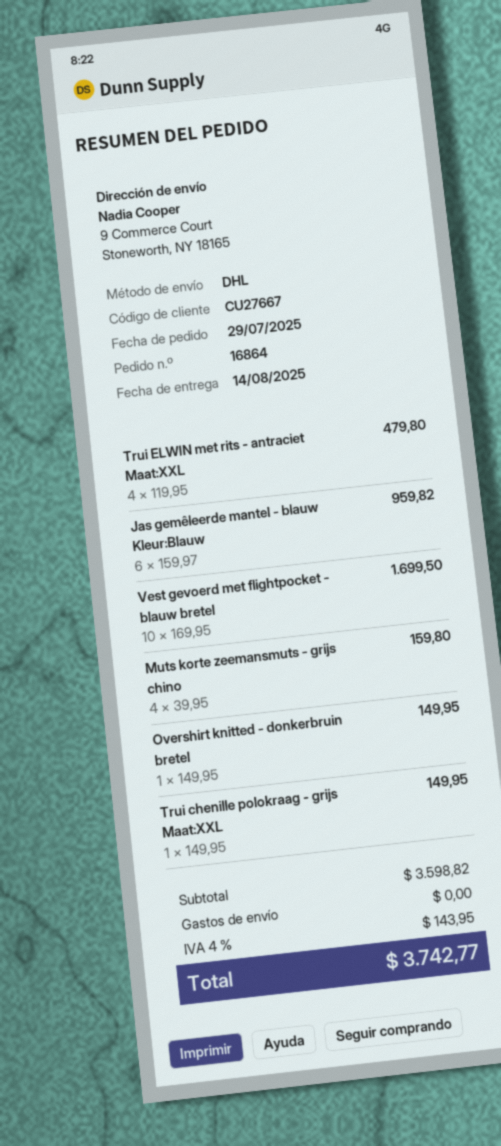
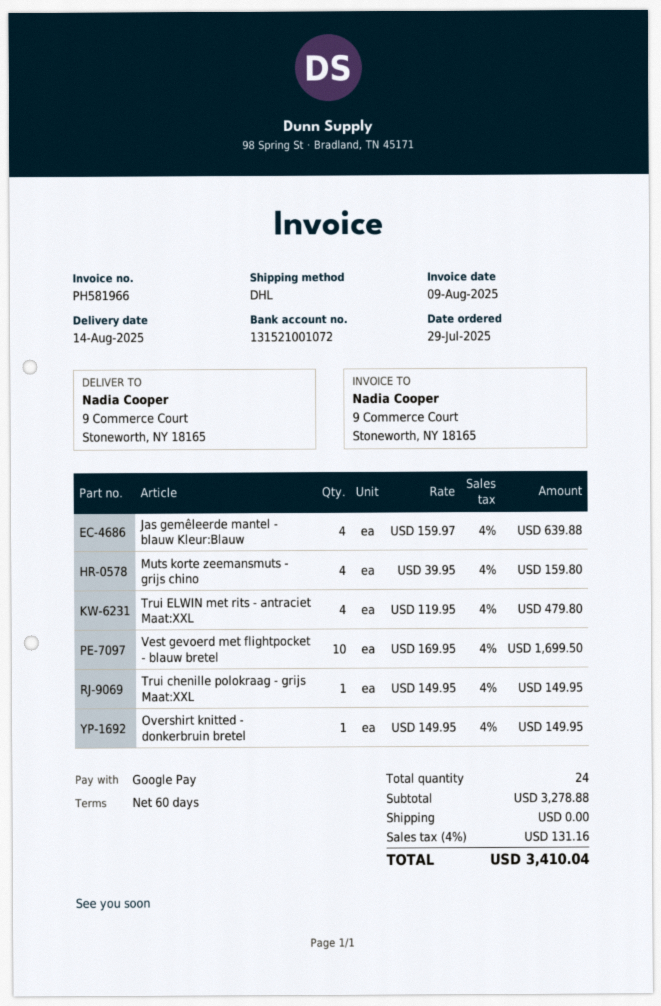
Jas gemêleerde mantel - blauw Kleur:Blauw: 6 x 159.97 = 959.82 -> 4 x 159.97 = 639.88
subtotal: 3598.82 -> 3278.88
tax: 4% = 143.95 -> 4% = 131.16
total: 3742.77 -> 3410.04

